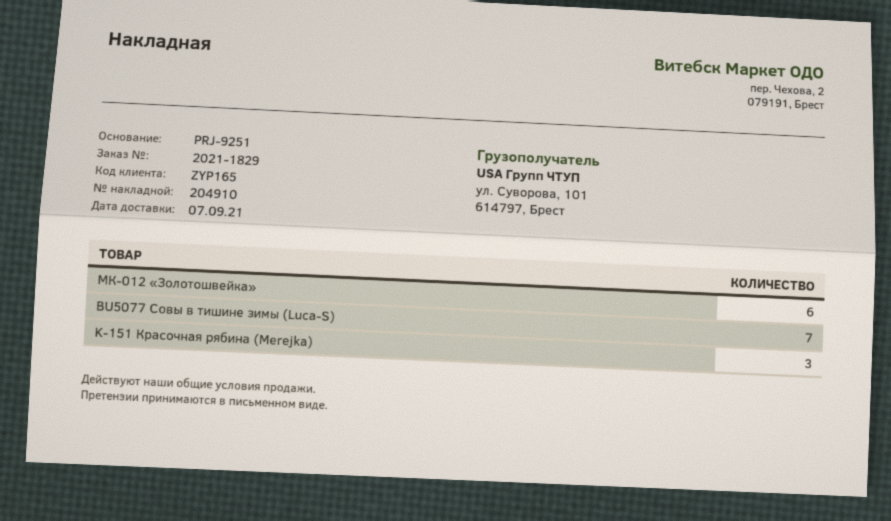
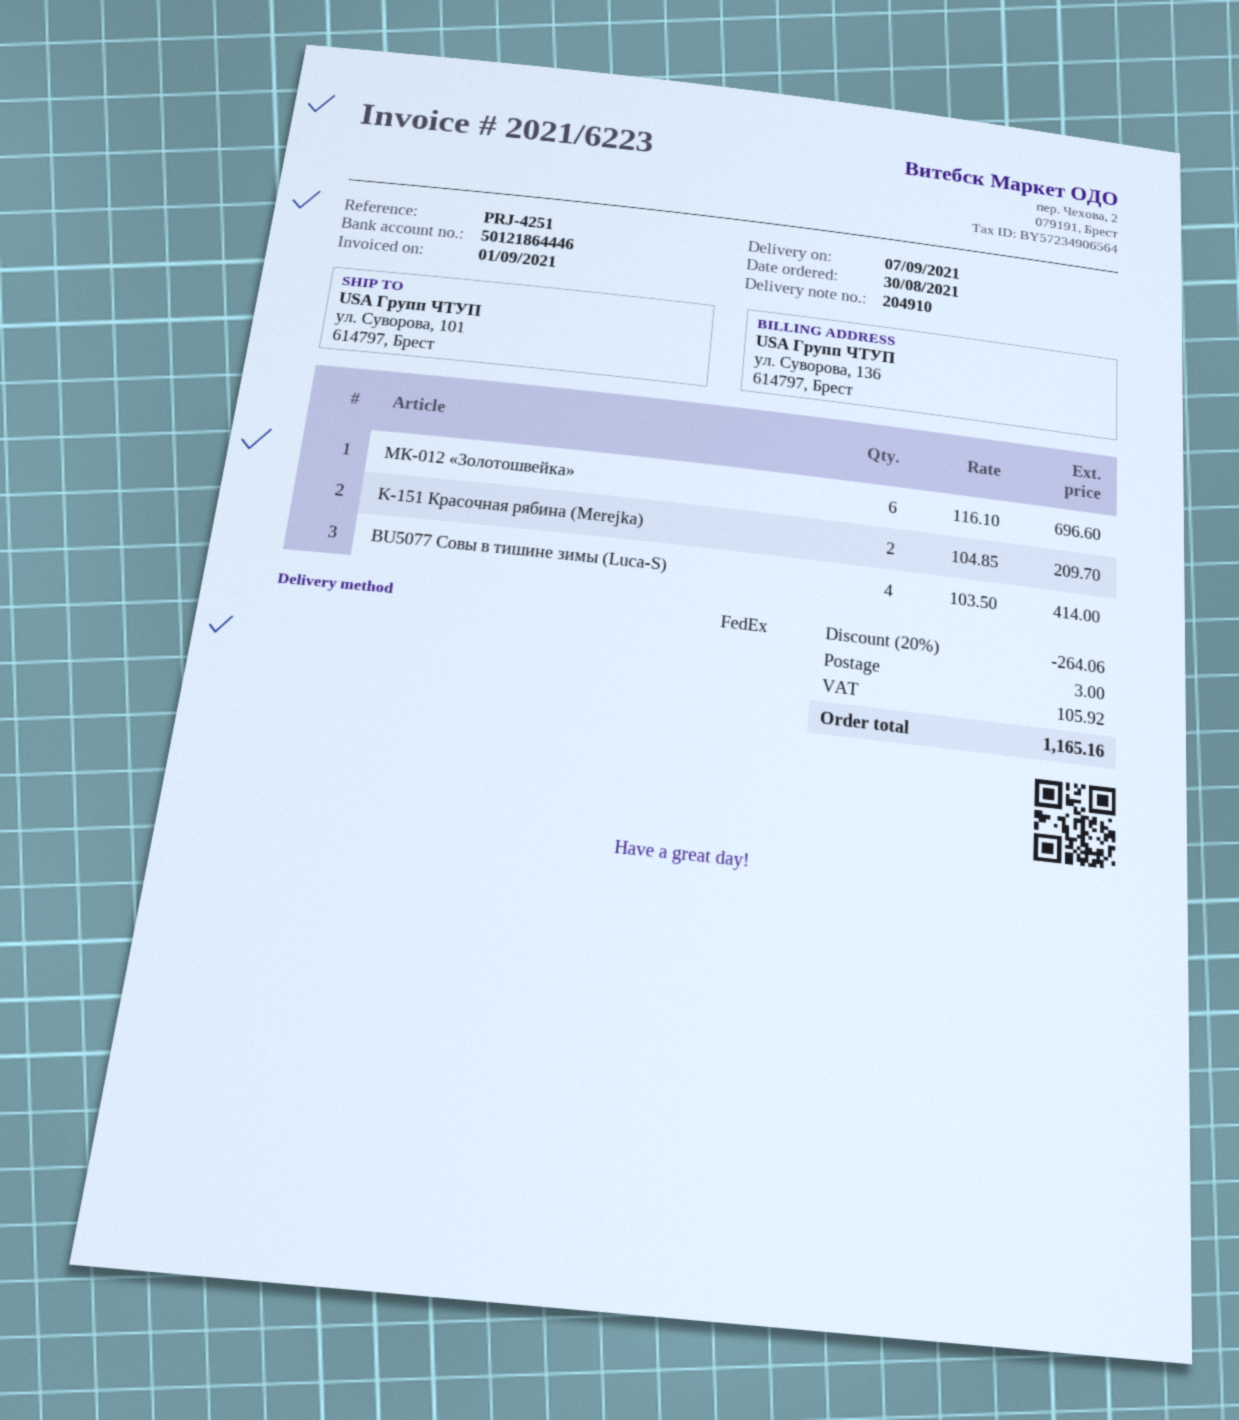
reference: PRJ-9251 -> PRJ-4251
BU5077 Совы в тишине зимы (Luca-S): 7 -> 4
K-151 Красочная рябина (Merejka): 3 -> 2

